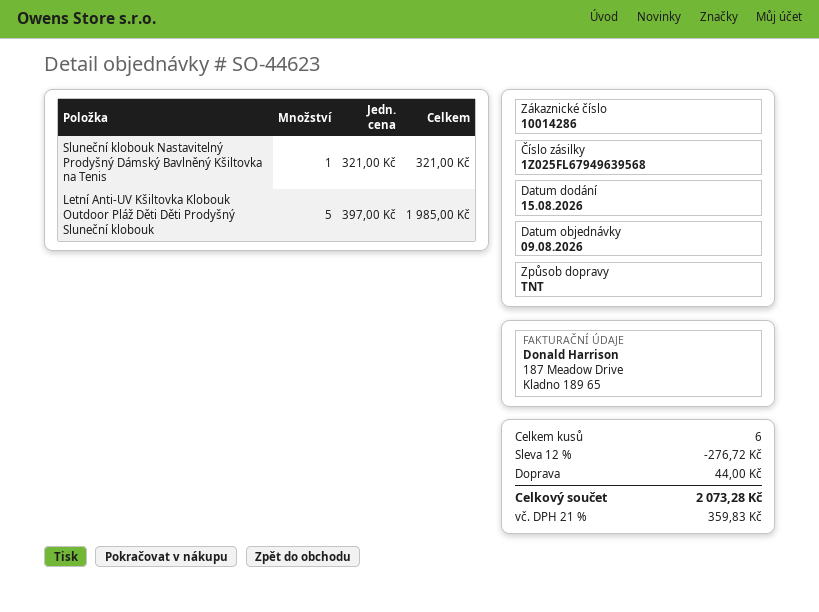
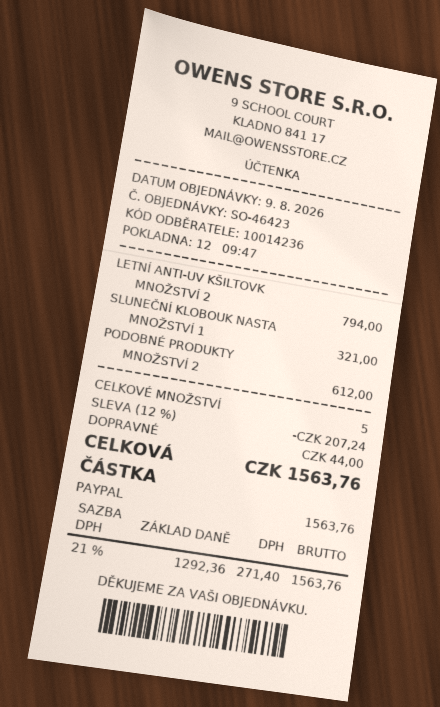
order number: SO-44623 -> SO-46423
customer number: 10014286 -> 10014236
Letní Anti-UV Kšiltovka Klobouk Outdoor Pláž Děti Děti Prodyšný Sluneční klobouk: 5 for 1985.00 -> 2 for 794.00
PODOBNÉ PRODUKTY: none -> 2 for 612.00
total quantity: 6 -> 5
discount: 12% = 276.72 -> 12% = 207.24
tax: 21% = 359.83 -> 21% = 271.40
total: 2073.28 -> 1563.76

